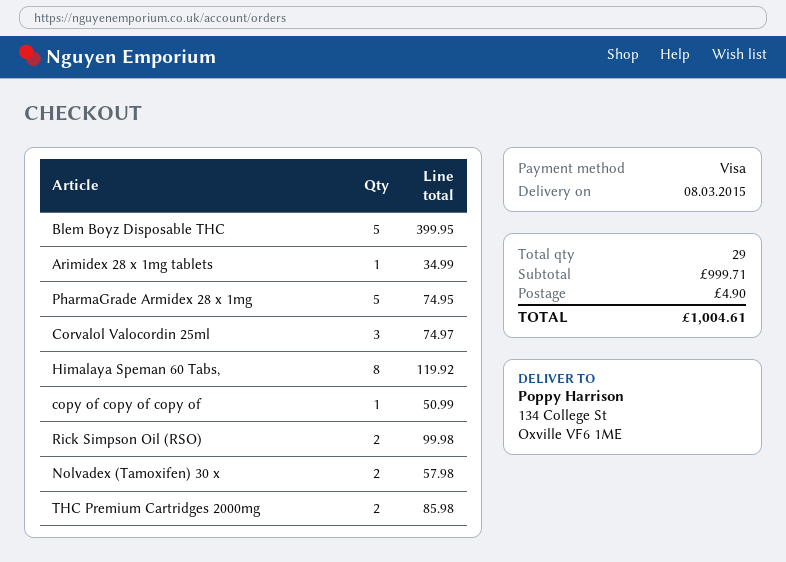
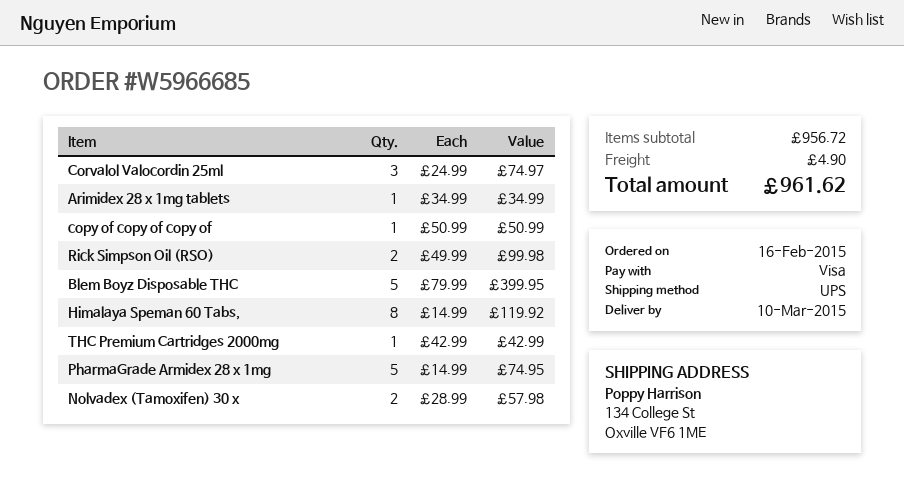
delivery date: 2015-03-08 -> 2015-03-10
THC Premium Cartridges 2000mg: 2 for 85.98 -> 1 for 42.99
subtotal: 999.71 -> 956.72
total: 1004.61 -> 961.62

